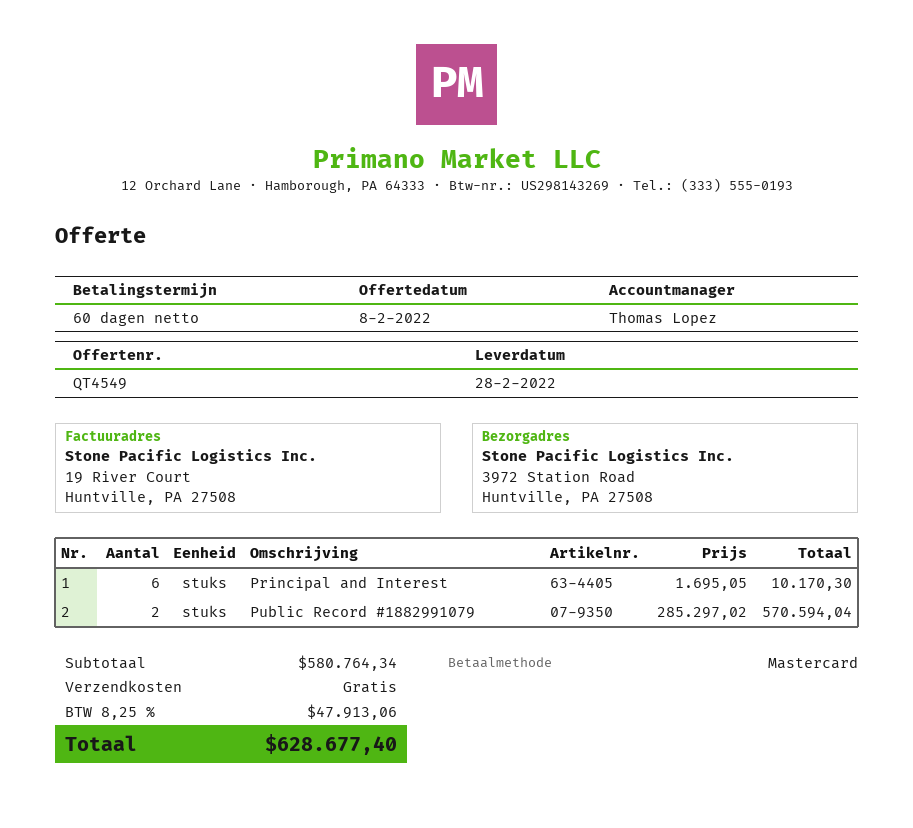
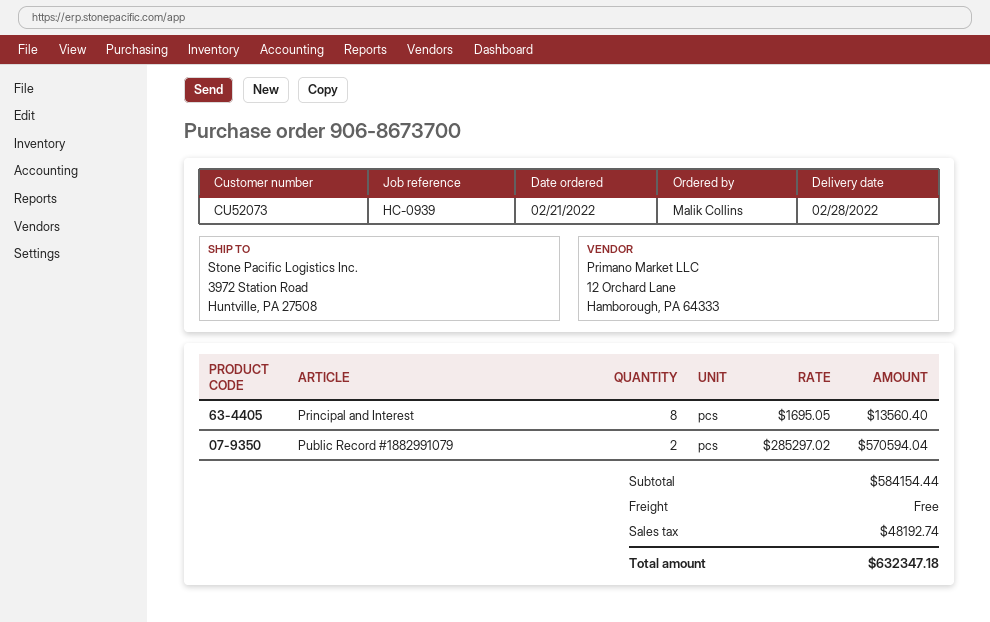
Principal and Interest: 6 x 1695.05 = 10170.30 -> 8 x 1695.05 = 13560.40
subtotal: 580764.34 -> 584154.44
tax: 47913.06 -> 48192.74
total: 628677.40 -> 632347.18

